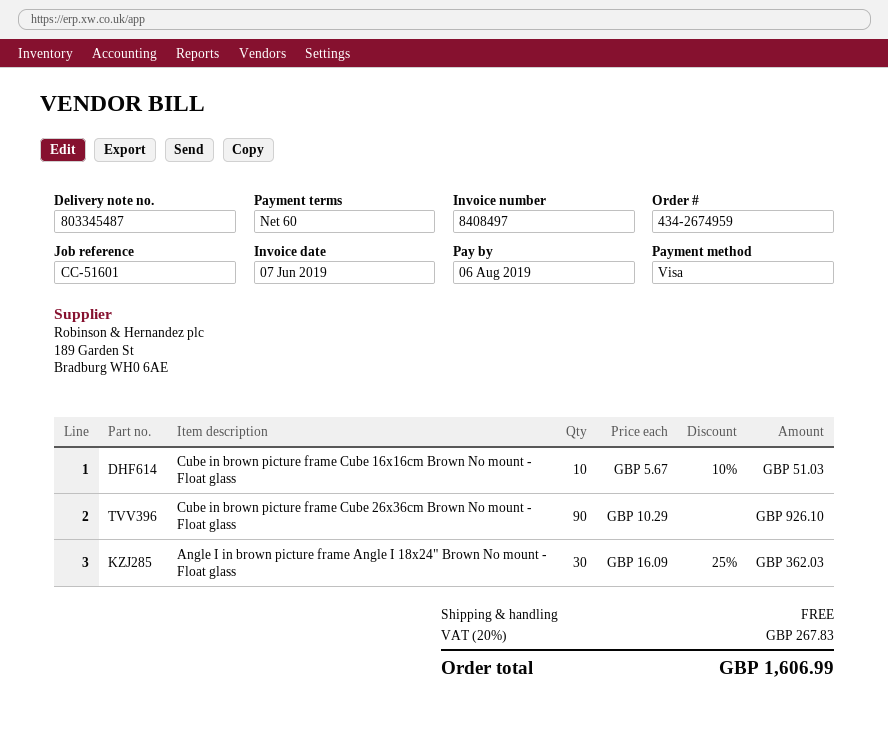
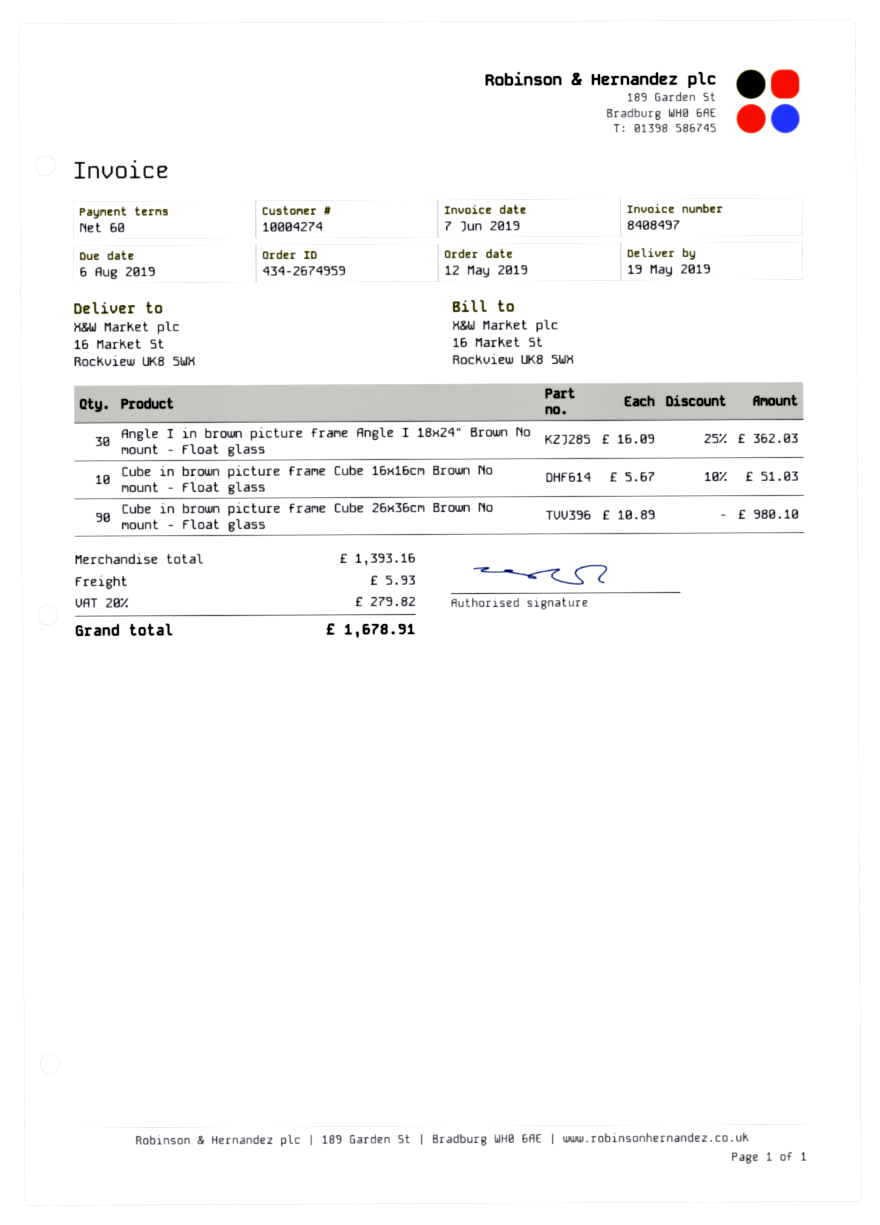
Cube in brown picture frame Cube 26x36cm Brown No mount - Float glass: 90 x 10.29 = 926.10 -> 90 x 10.89 = 980.10
shipping: 0.00 -> 5.93
tax: 20% = 267.83 -> 20% = 279.82
total: 1606.99 -> 1678.91

